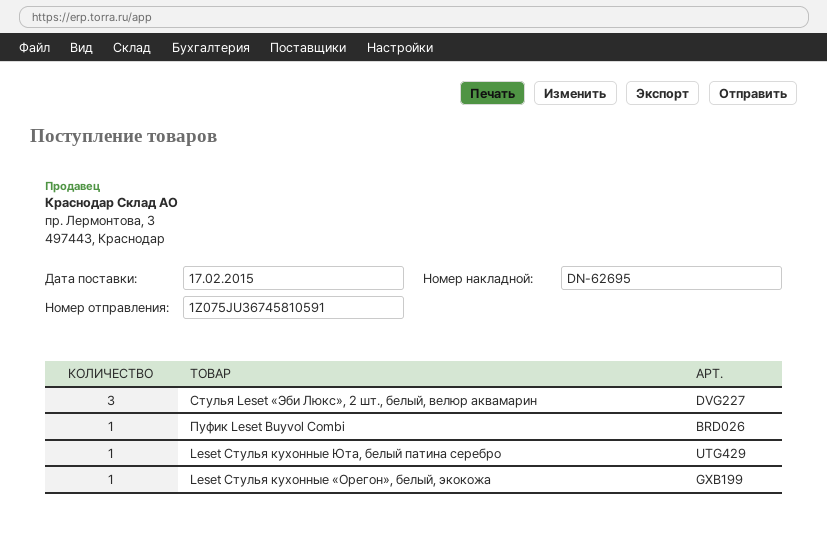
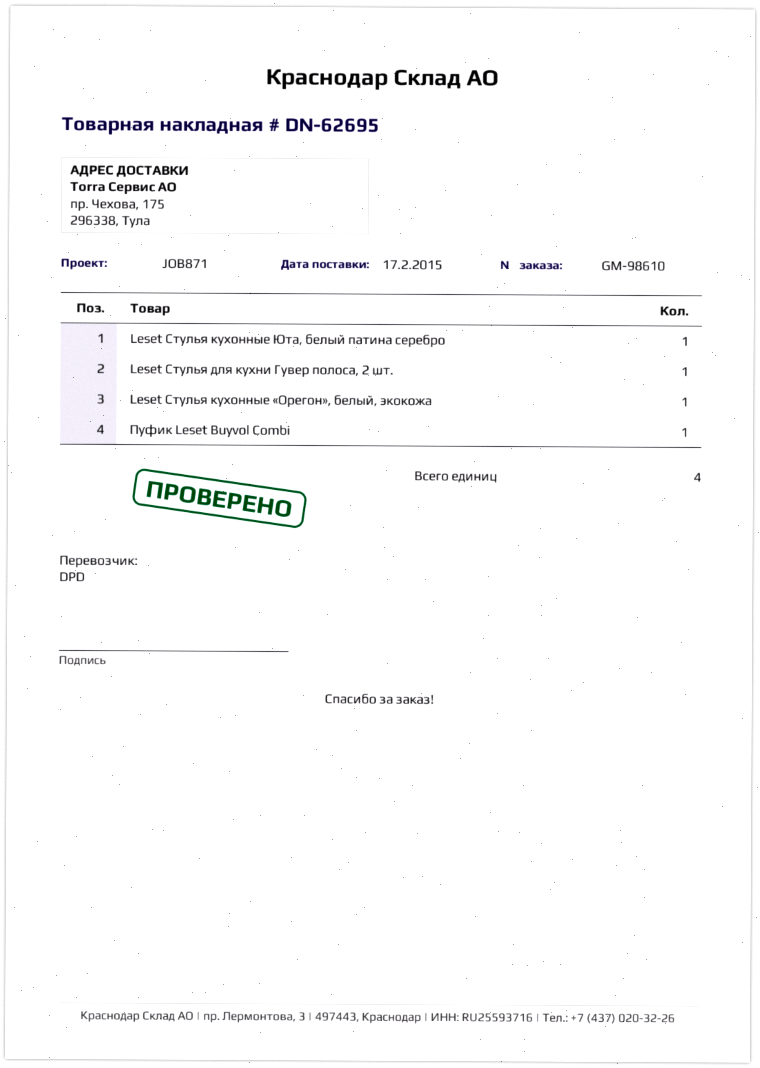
Стулья Leset «Эби Люкс», 2 шт., белый, велюр аквамарин: 3 -> none
Leset Стулья для кухни Гувер полоса, 2 шт.: none -> 1

